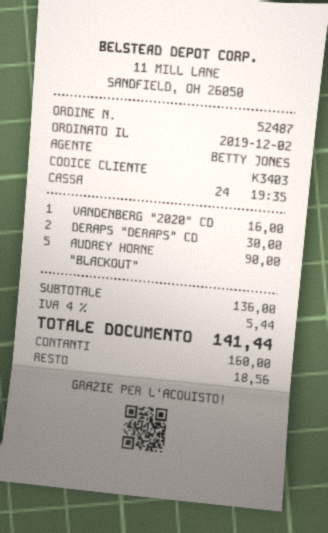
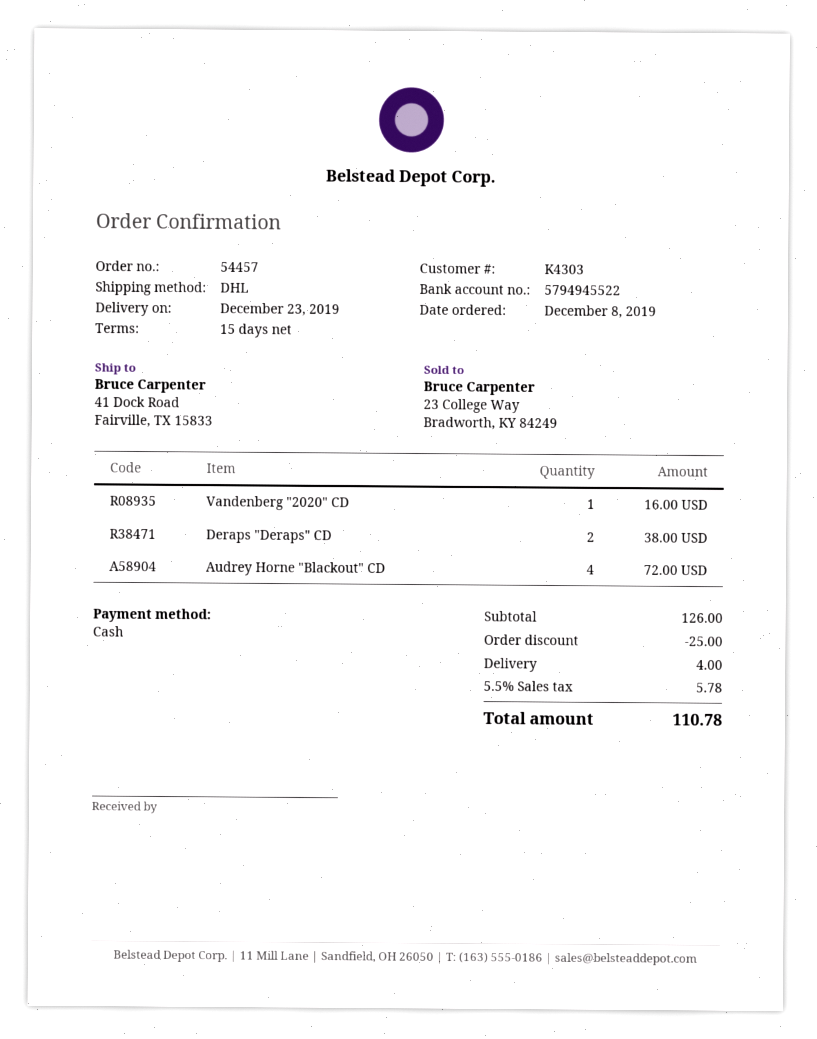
order number: 52487 -> 54457
order date: 2019-12-02 -> 2019-12-08
customer number: K3403 -> K4303
DERAPS "DERAPS" CD: 2 for 30.00 -> 2 for 38.00
AUDREY HORNE "BLACKOUT": 5 for 90.00 -> 4 for 72.00
subtotal: 136.00 -> 126.00
discount: none -> 25.00
shipping: none -> 4.00
tax: 4% = 5.44 -> 5.5% = 5.78
total: 141.44 -> 110.78

